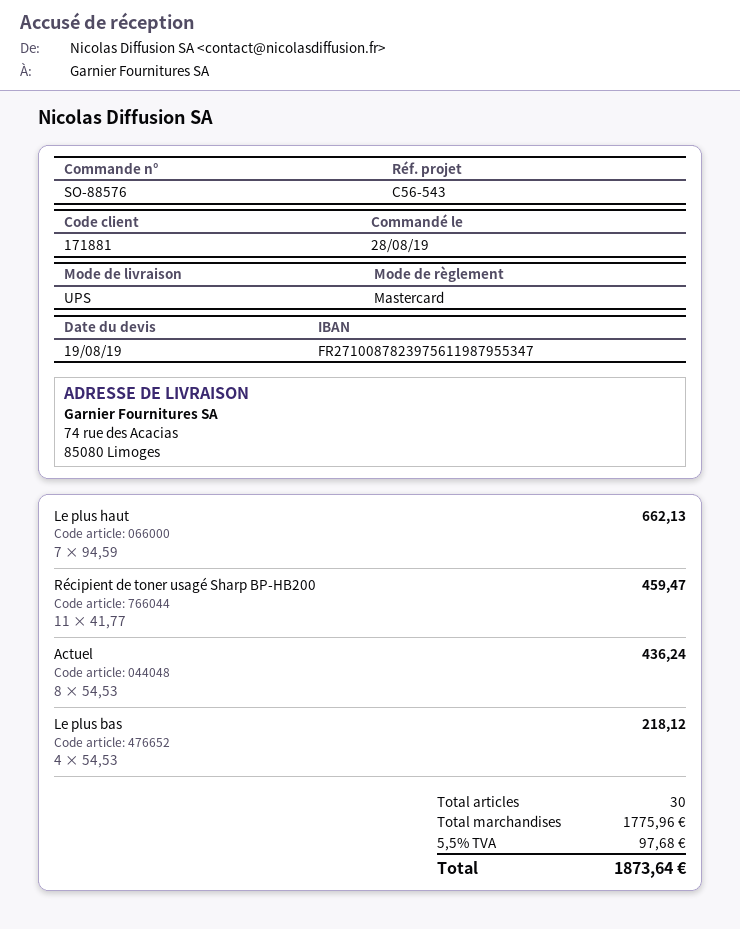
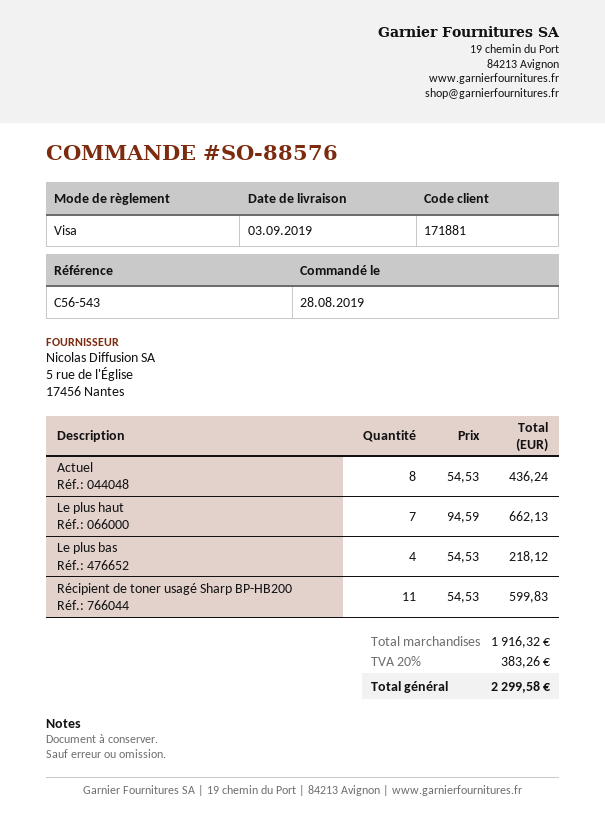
payment method: Mastercard -> Visa
Récipient de toner usagé Sharp BP-HB200: 11 x 41.77 = 459.47 -> 11 x 54.53 = 599.83
subtotal: 1775.96 -> 1916.32
tax: 5.5% = 97.68 -> 20% = 383.26
total: 1873.64 -> 2299.58

